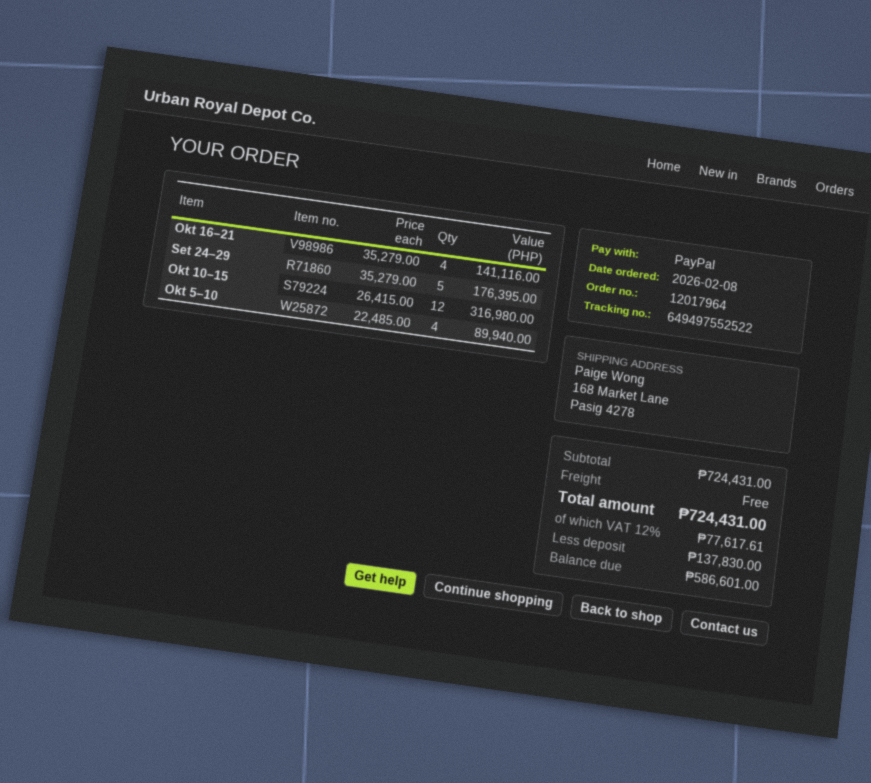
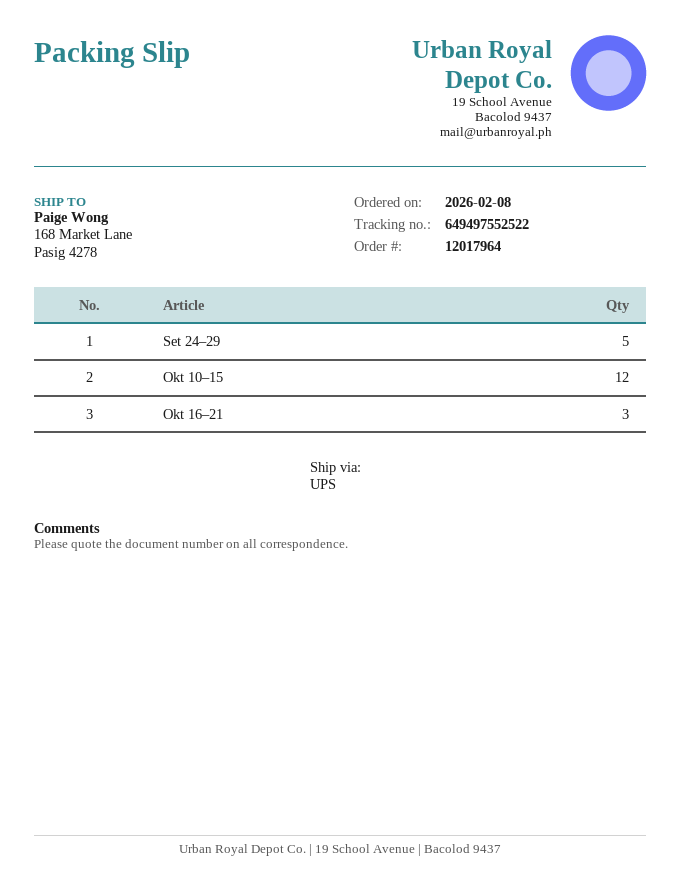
Okt 16–21: 4 -> 3
Okt 5–10: 4 -> none

